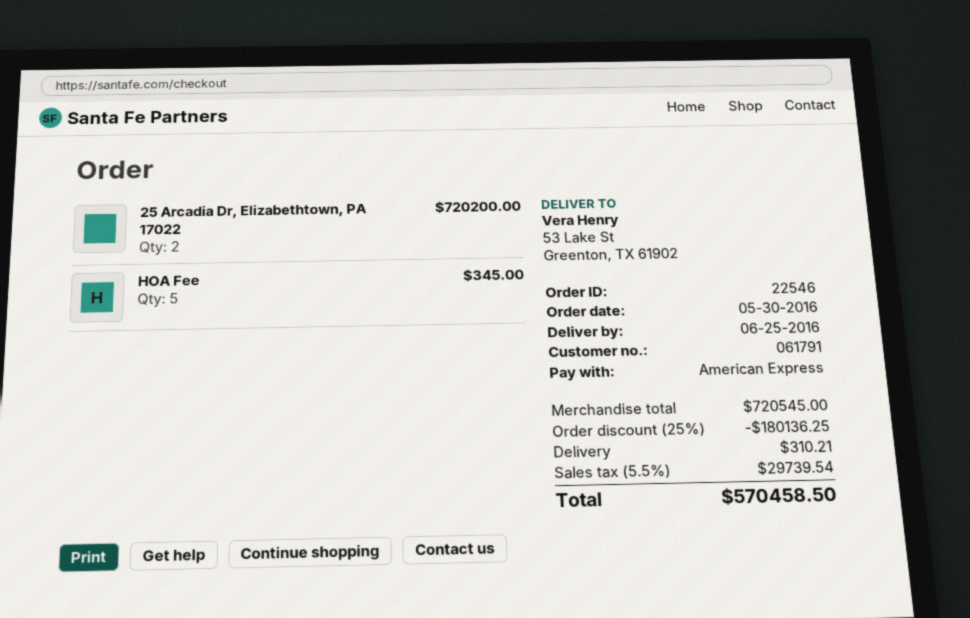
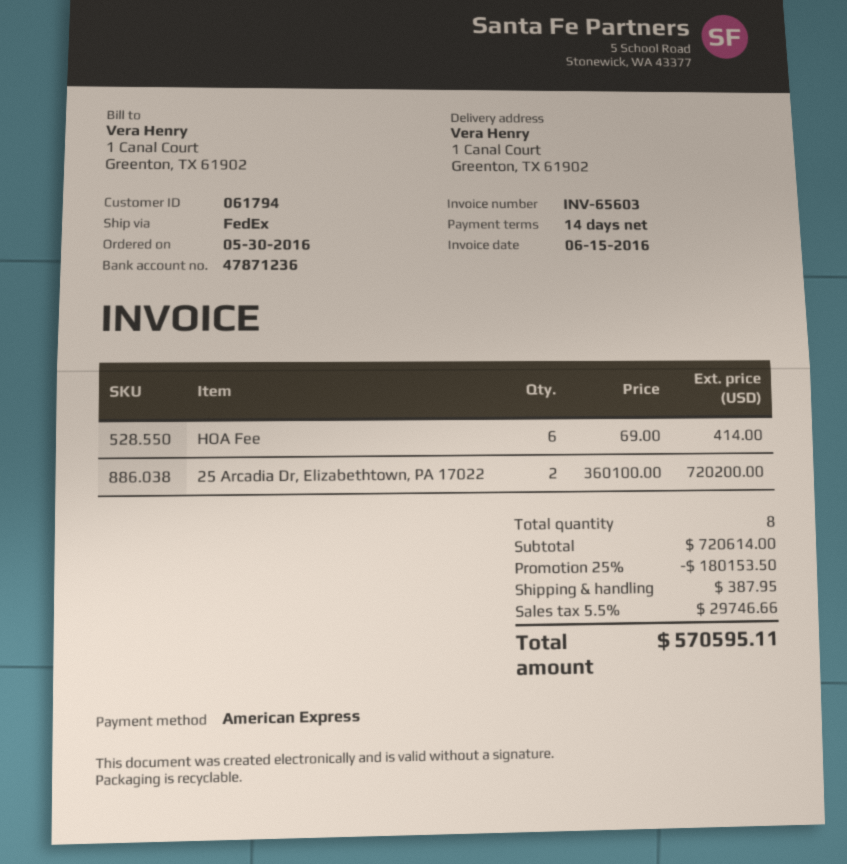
customer number: 061791 -> 061794
ship to: 53 Lake St, Greenton, TX 61902 -> 1 Canal Court, Greenton, TX 61902
HOA Fee: 5 for 345.00 -> 6 for 414.00
subtotal: 720545.00 -> 720614.00
discount: 25% = 180136.25 -> 25% = 180153.50
shipping: 310.21 -> 387.95
tax: 5.5% = 29739.54 -> 5.5% = 29746.66
total: 570458.50 -> 570595.11

